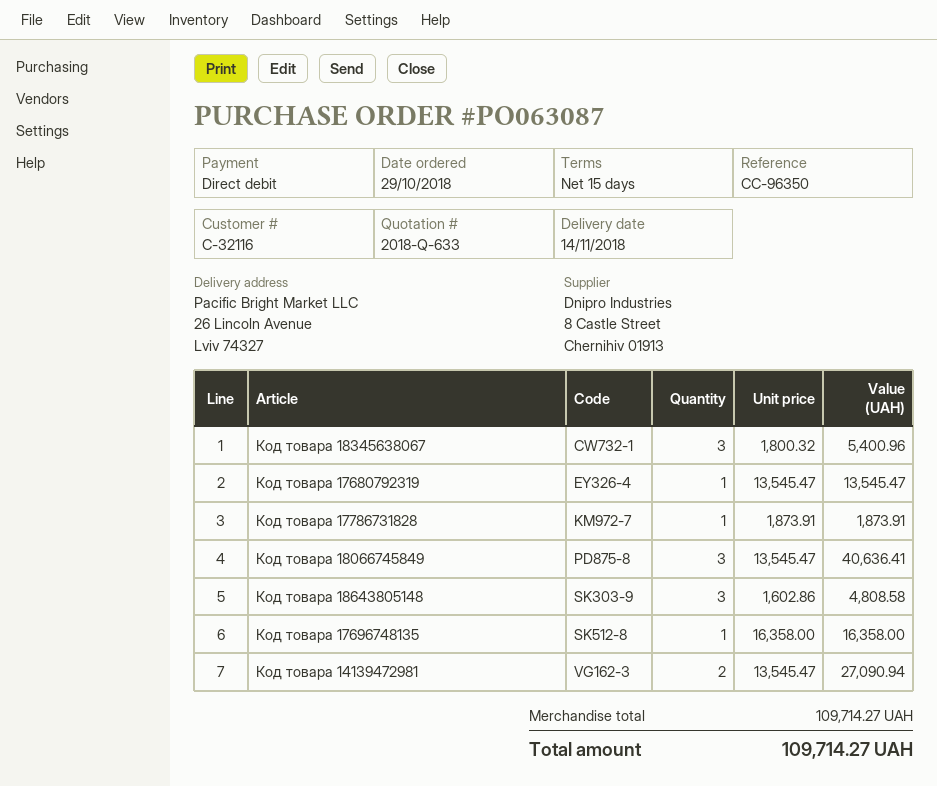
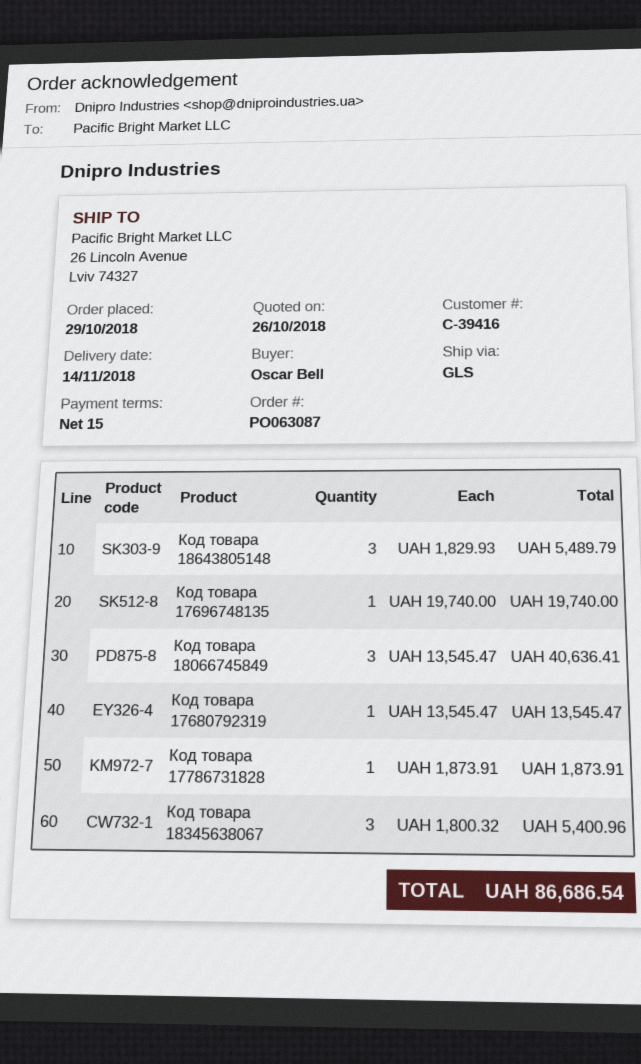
customer number: C-32116 -> C-39416
Код товара 18643805148: 3 x 1602.86 = 4808.58 -> 3 x 1829.93 = 5489.79
Код товара 17696748135: 1 x 16358.00 = 16358.00 -> 1 x 19740.00 = 19740.00
Код товара 14139472981: 2 x 13545.47 = 27090.94 -> none
total: 109714.27 -> 86686.54

